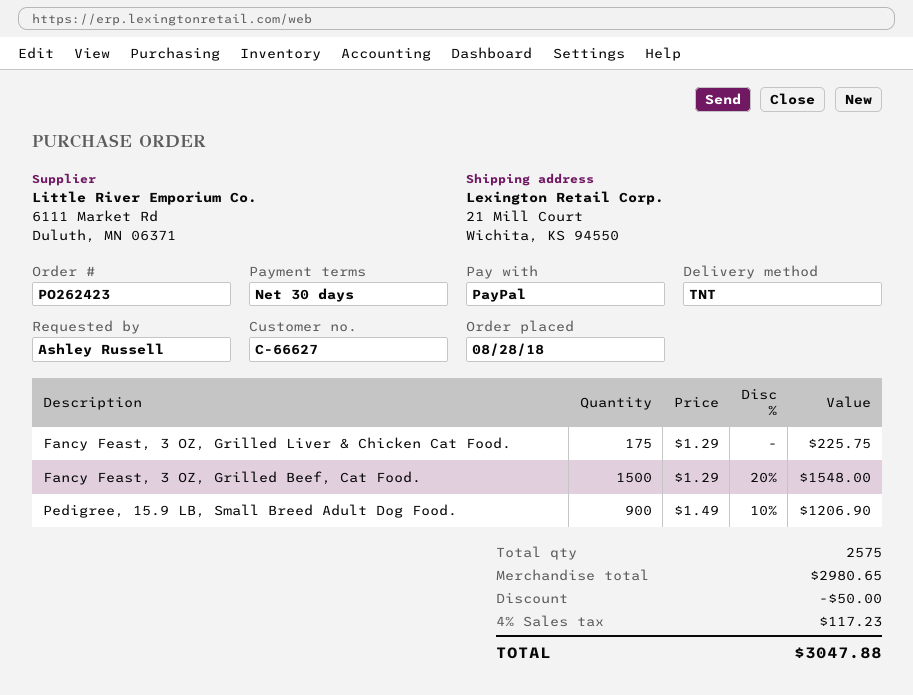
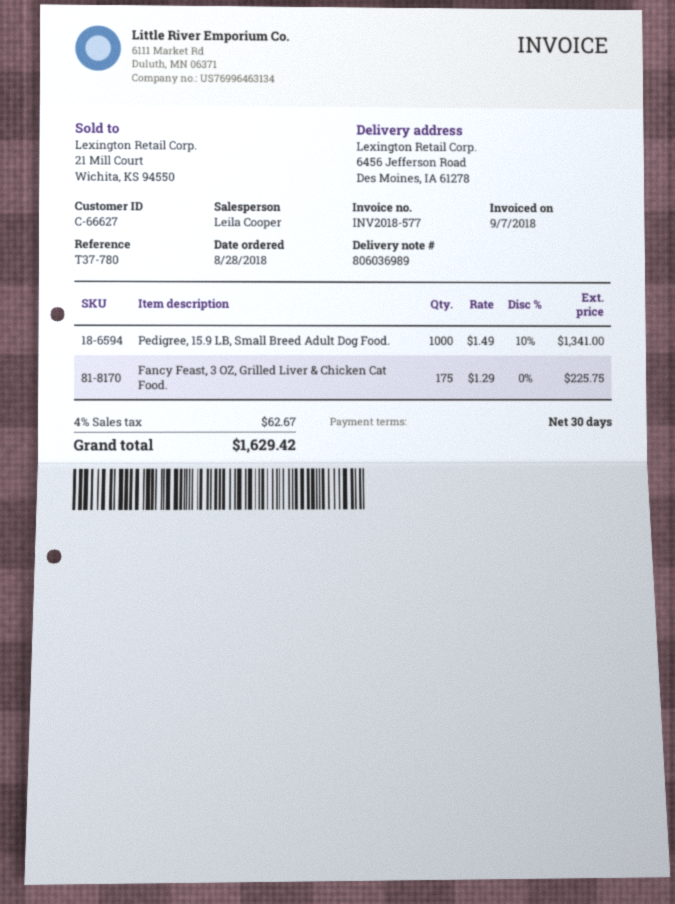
ship to: 21 Mill Court, Wichita, KS 94550 -> 6456 Jefferson Road, Des Moines, IA 61278
Fancy Feast, 3 OZ, Grilled Beef, Cat Food.: 1500 x 1.29 - 20% = 1548.00 -> none
Pedigree, 15.9 LB, Small Breed Adult Dog Food.: 900 x 1.49 - 10% = 1206.90 -> 1000 x 1.49 - 10% = 1341.00
discount: 50.00 -> none
tax: 4% = 117.23 -> 4% = 62.67
total: 3047.88 -> 1629.42

